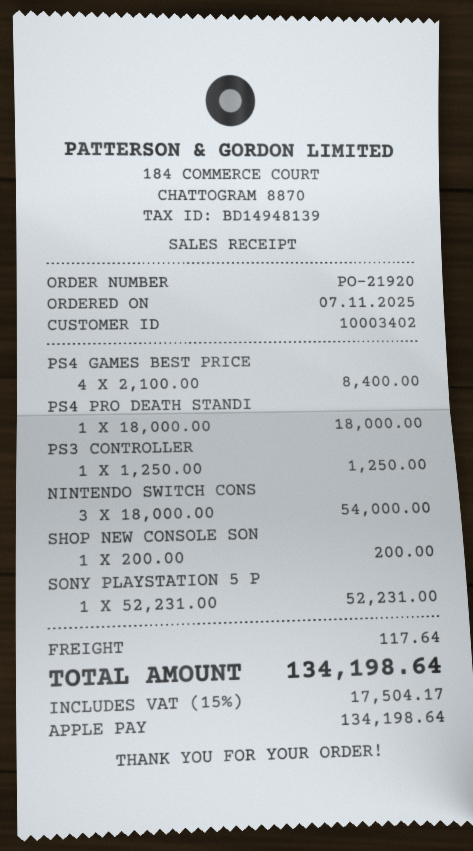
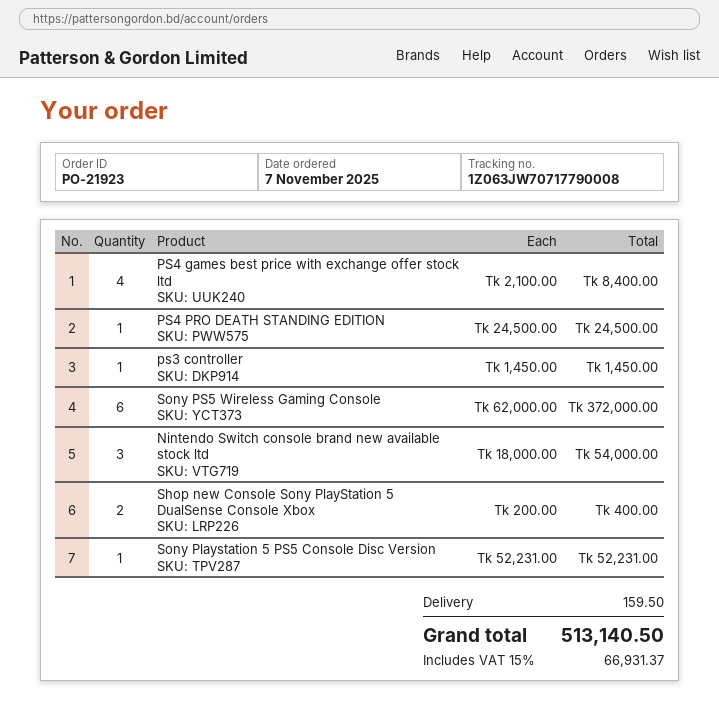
order number: PO-21920 -> PO-21923
PS4 PRO DEATH STANDI: 1 x 18000.00 = 18000.00 -> 1 x 24500.00 = 24500.00
PS3 CONTROLLER: 1 x 1250.00 = 1250.00 -> 1 x 1450.00 = 1450.00
SHOP NEW CONSOLE SON: 1 x 200.00 = 200.00 -> 2 x 200.00 = 400.00
Sony PS5 Wireless Gaming Console: none -> 6 x 62000.00 = 372000.00
shipping: 117.64 -> 159.50
tax: 15% = 17504.17 -> 15% = 66931.37
total: 134198.64 -> 513140.50

